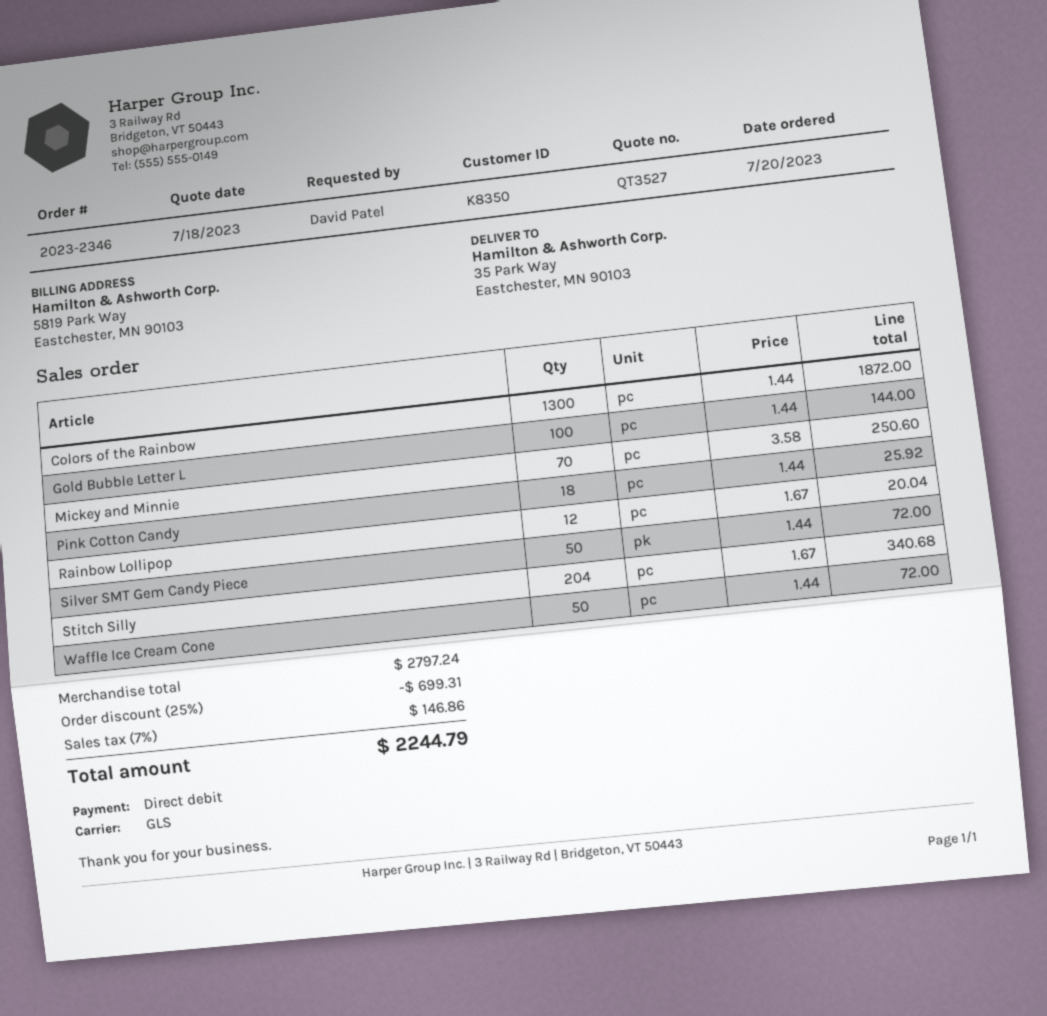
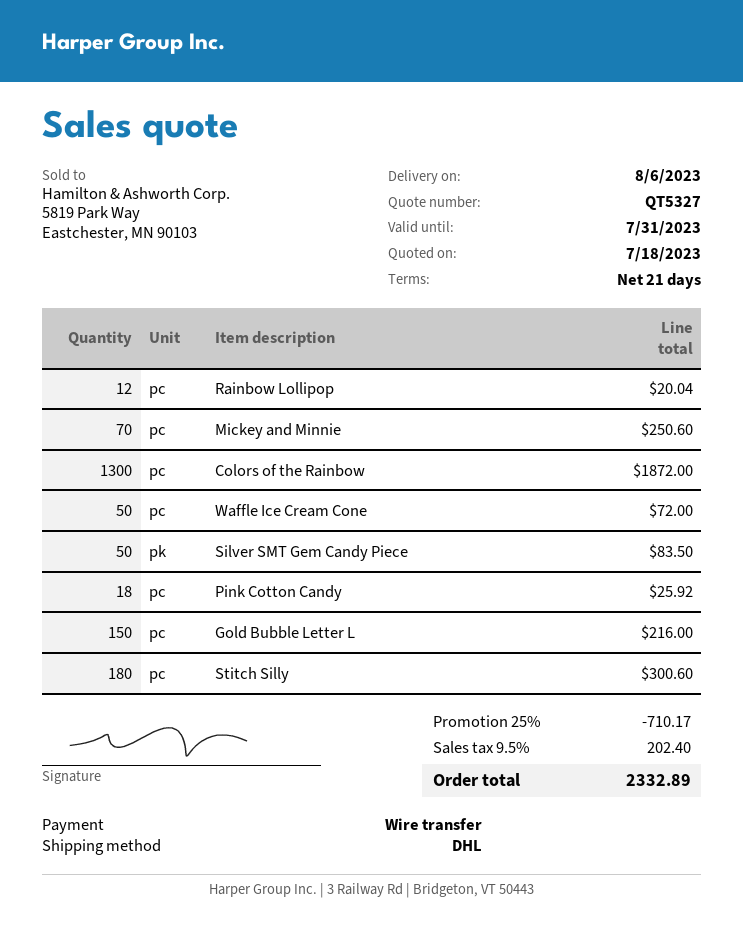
quote number: QT3527 -> QT5327
payment method: direct debit -> bank transfer
shipping method: GLS -> DHL
Gold Bubble Letter L: 100 for 144.00 -> 150 for 216.00
Silver SMT Gem Candy Piece: 50 for 72.00 -> 50 for 83.50
Stitch Silly: 204 for 340.68 -> 180 for 300.60
discount: 25% = 699.31 -> 25% = 710.17
tax: 7% = 146.86 -> 9.5% = 202.40
total: 2244.79 -> 2332.89

